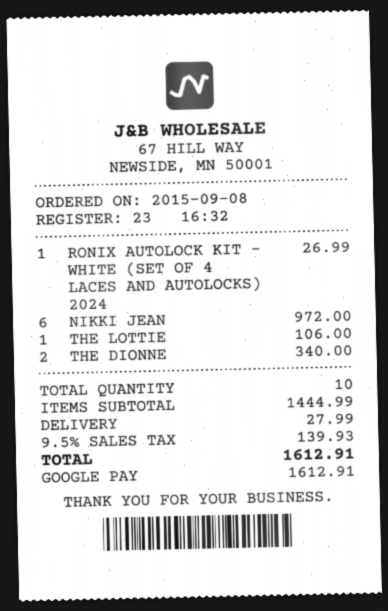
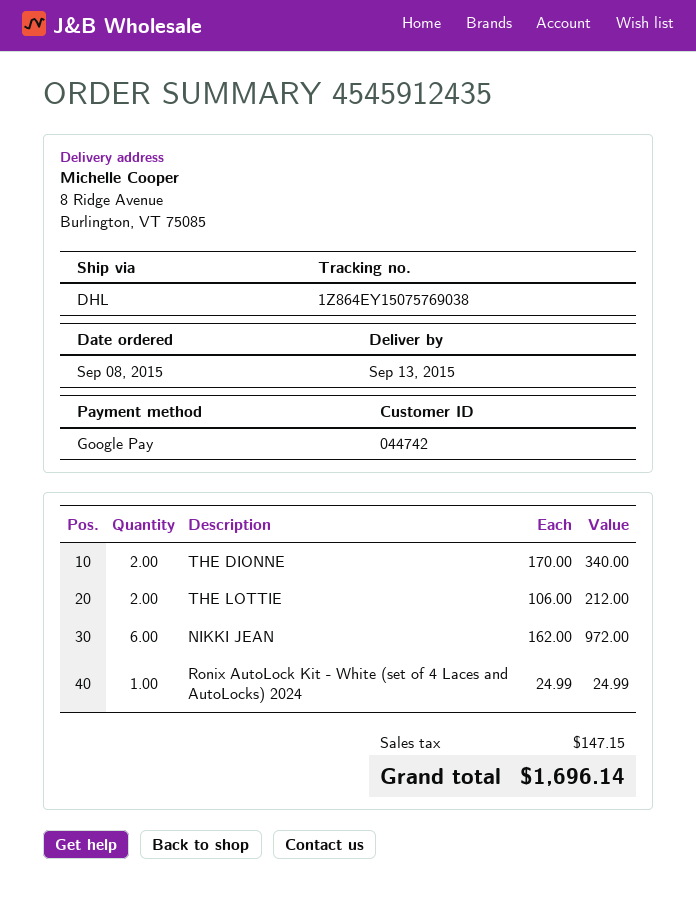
RONIX AUTOLOCK KIT - WHITE (SET OF 4 LACES AND AUTOLOCKS) 2024: 1 for 26.99 -> 1 for 24.99
THE LOTTIE: 1 for 106.00 -> 2 for 212.00
shipping: 27.99 -> none
tax: 139.93 -> 147.15
total: 1612.91 -> 1696.14

